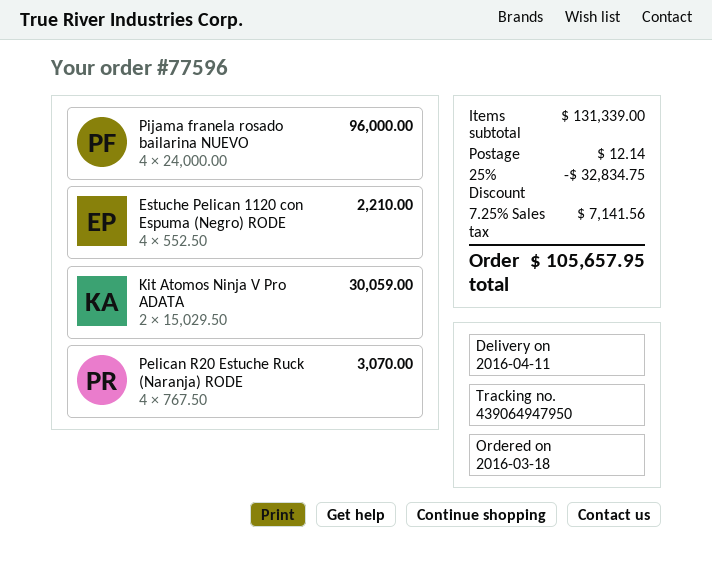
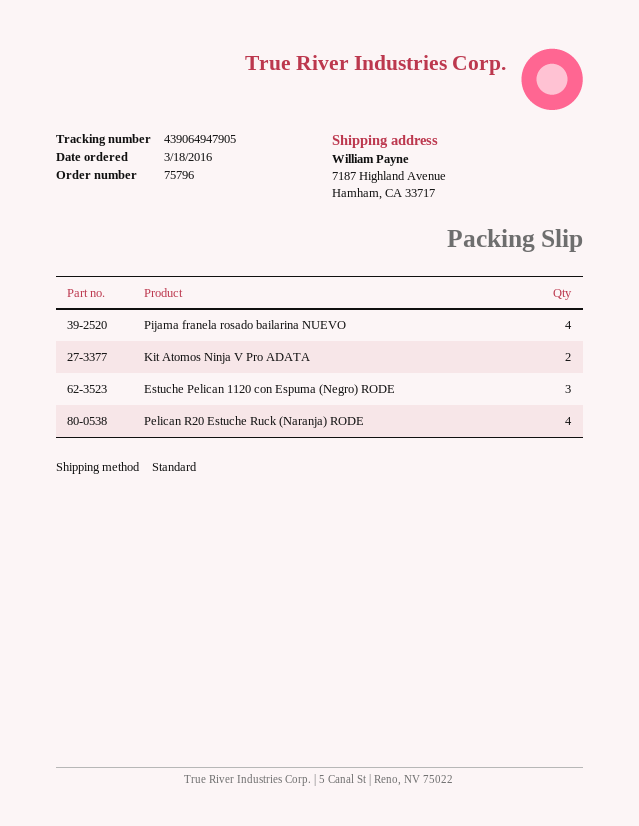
order number: 77596 -> 75796
tracking number: 439064947950 -> 439064947905
Estuche Pelican 1120 con Espuma (Negro) RODE: 4 -> 3

